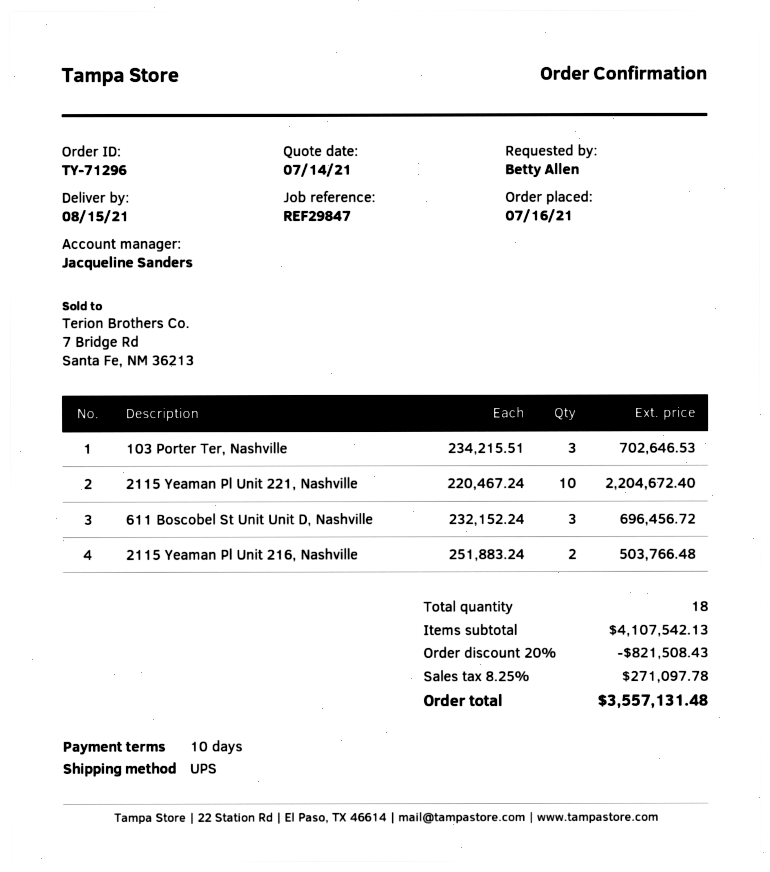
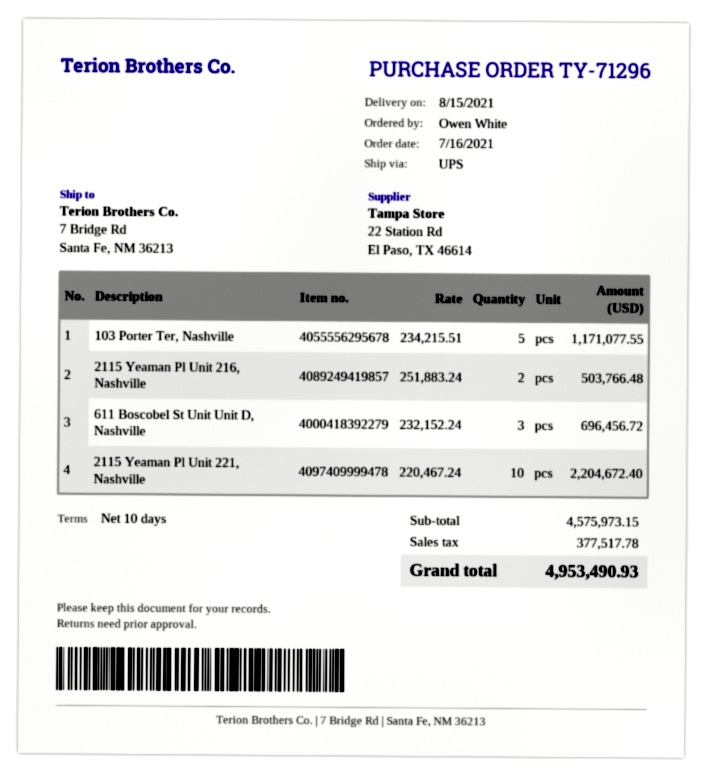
ordered by: Betty Allen -> Owen White
103 Porter Ter, Nashville: 3 x 234215.51 = 702646.53 -> 5 x 234215.51 = 1171077.55
subtotal: 4107542.13 -> 4575973.15
discount: 20% = 821508.43 -> none
tax: 271097.78 -> 377517.78
total: 3557131.48 -> 4953490.93

